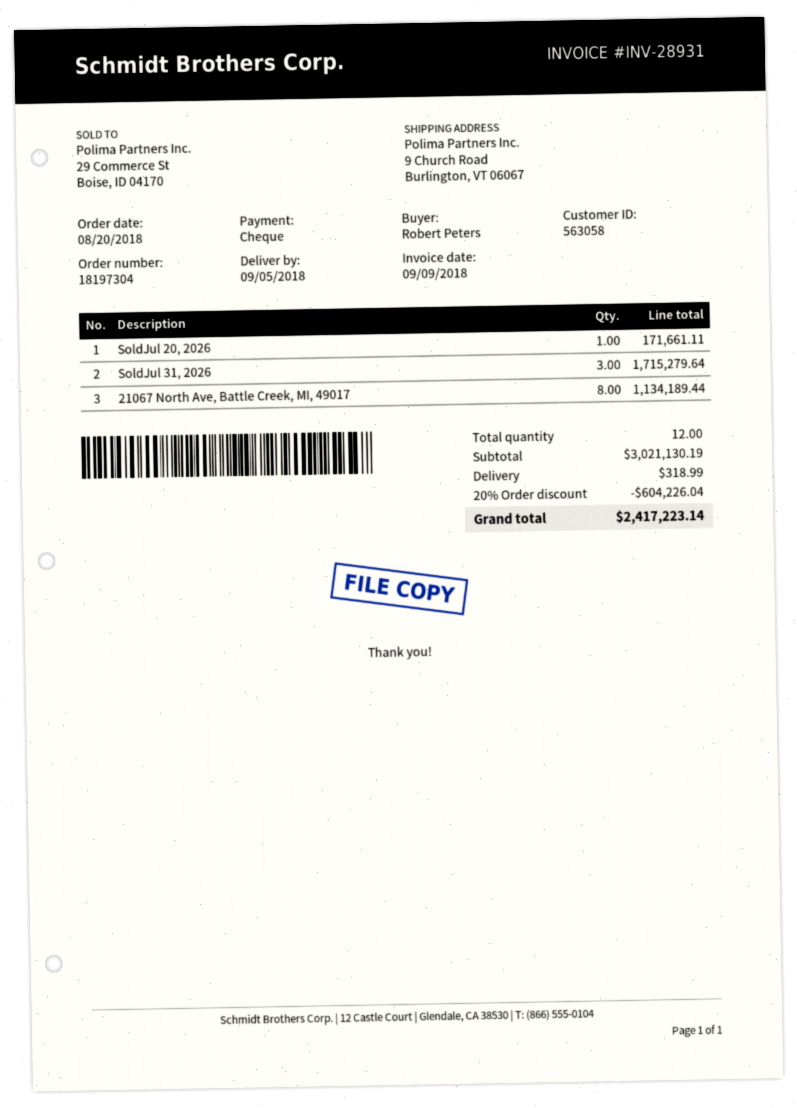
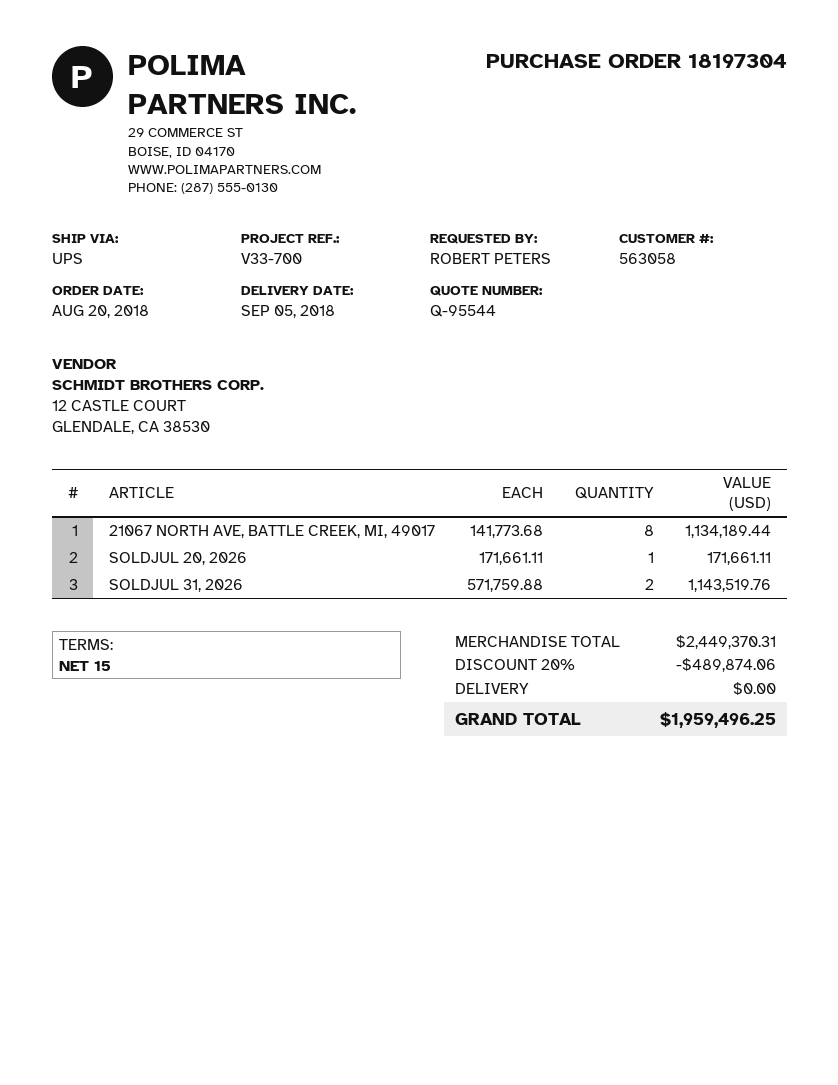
SoldJul 31, 2026: 3 for 1715279.64 -> 2 for 1143519.76
subtotal: 3021130.19 -> 2449370.31
discount: 20% = 604226.04 -> 20% = 489874.06
shipping: 318.99 -> 0.00
total: 2417223.14 -> 1959496.25

